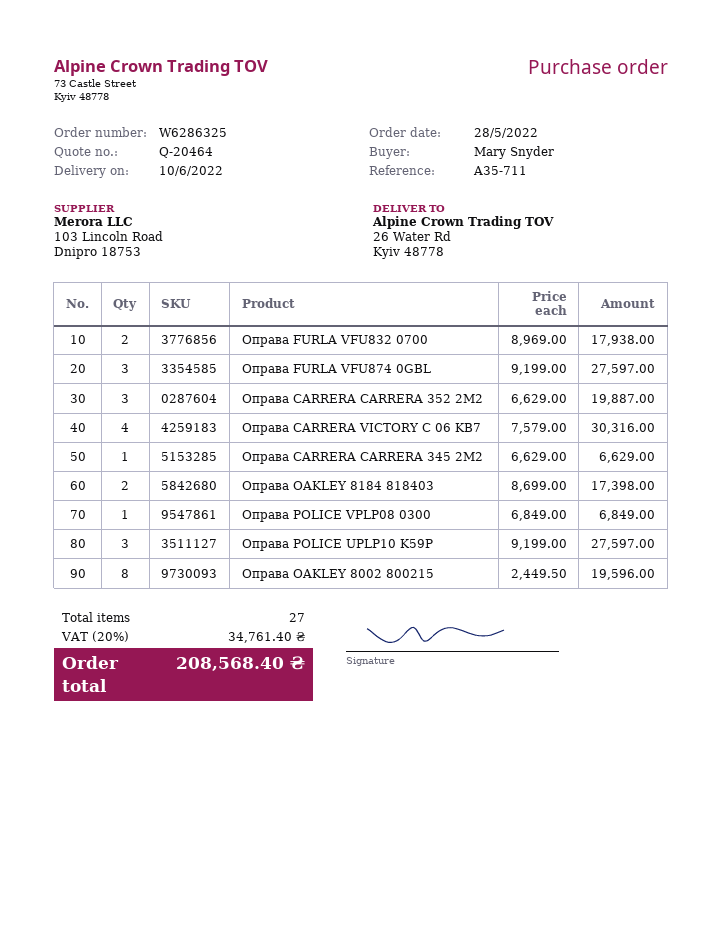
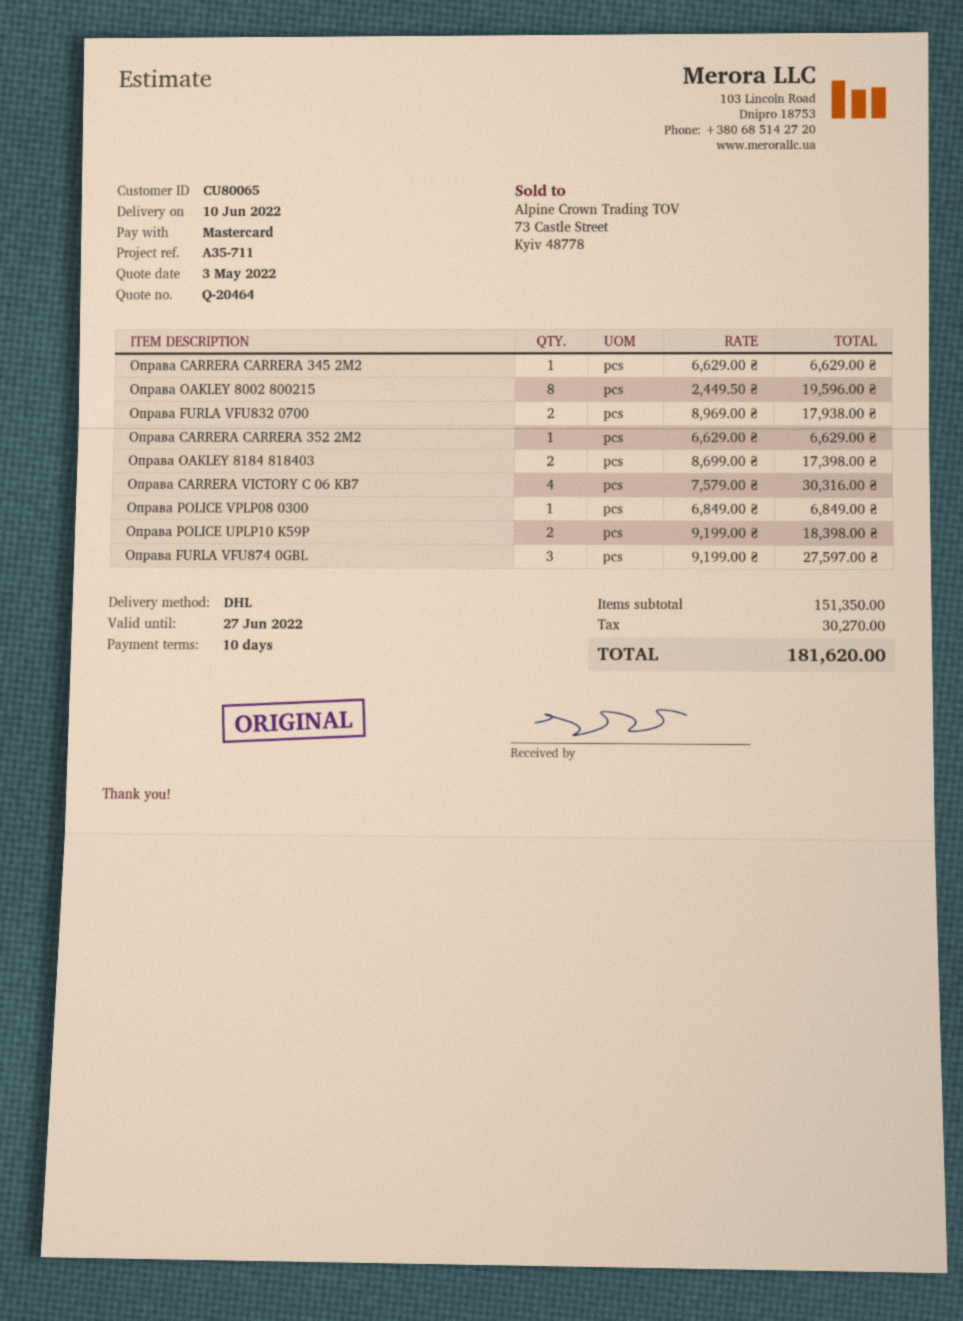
Оправа CARRERA CARRERA 352 2M2: 3 x 6629.00 = 19887.00 -> 1 x 6629.00 = 6629.00
Оправа POLICE UPLP10 K59P: 3 x 9199.00 = 27597.00 -> 2 x 9199.00 = 18398.00
tax: 34761.40 -> 30270.00
total: 208568.40 -> 181620.00

